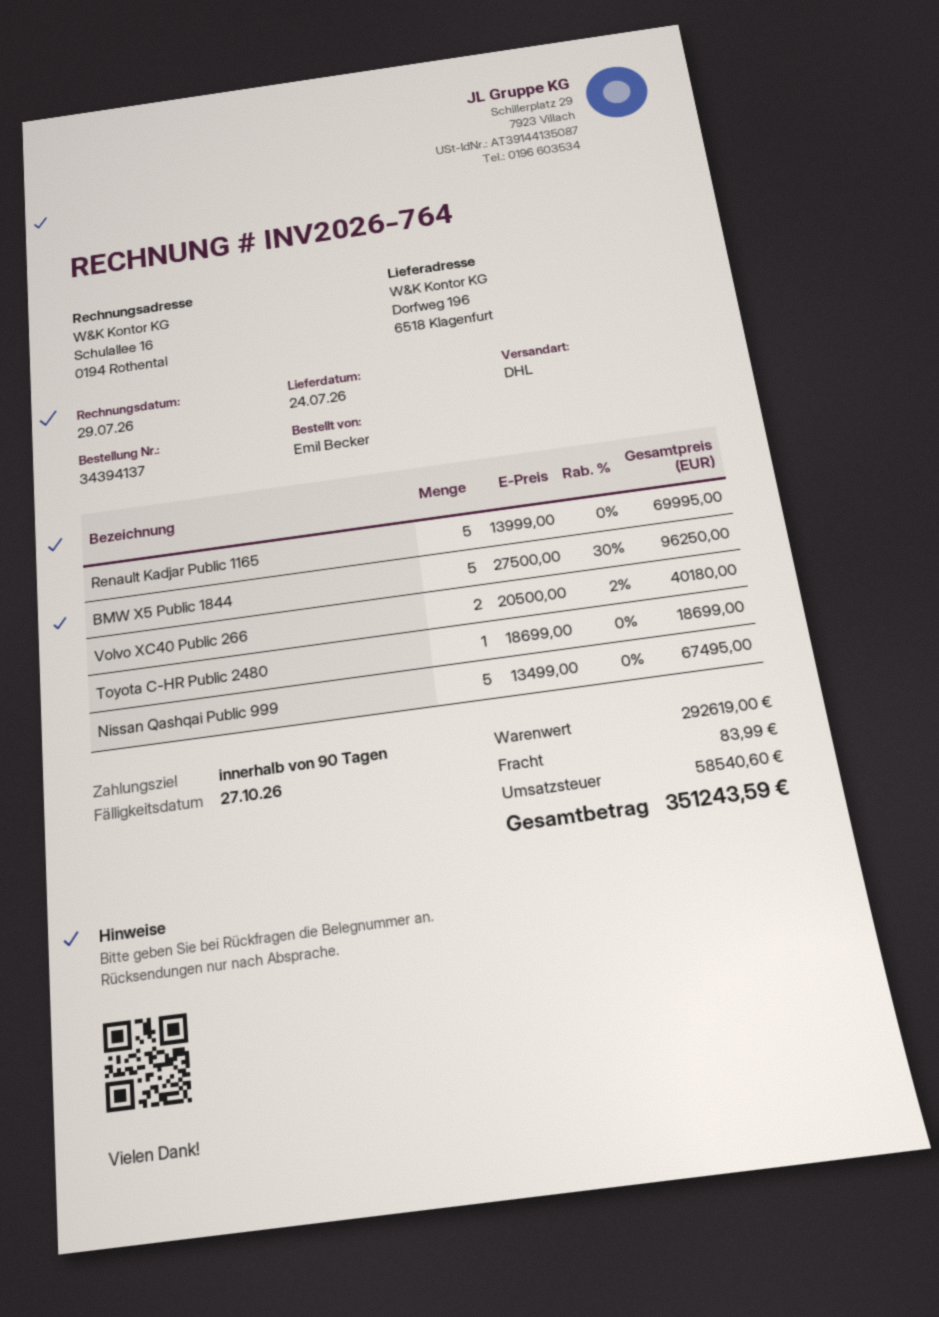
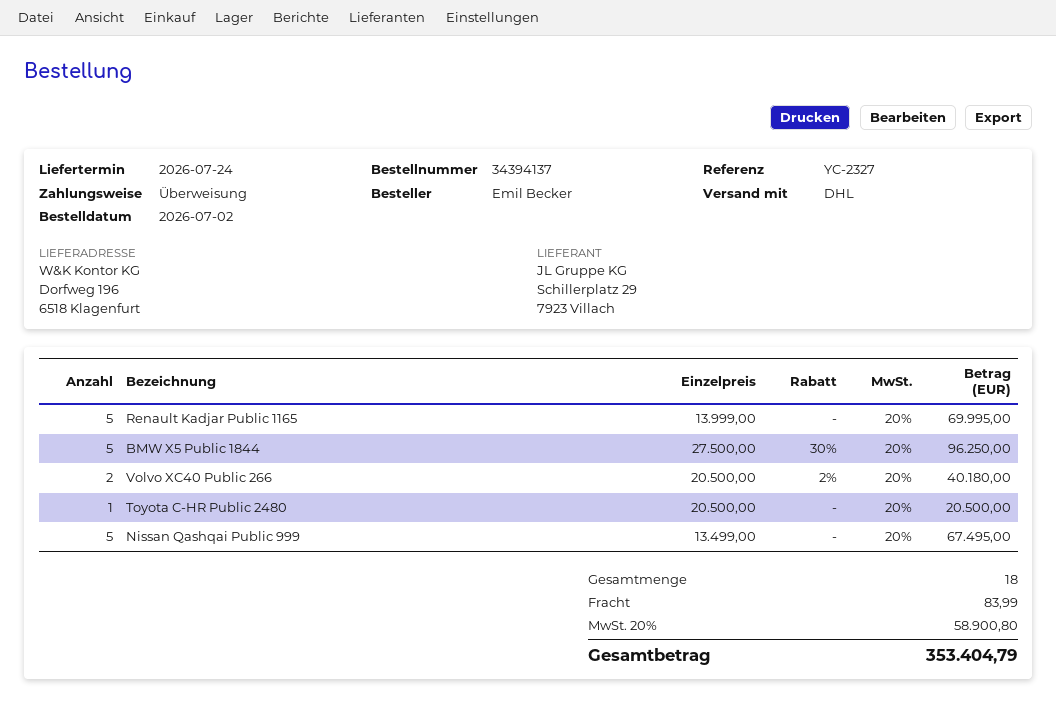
Toyota C-HR Public 2480: 1 x 18699.00 = 18699.00 -> 1 x 20500.00 = 20500.00
tax: 58540.60 -> 58900.80
total: 351243.59 -> 353404.79

